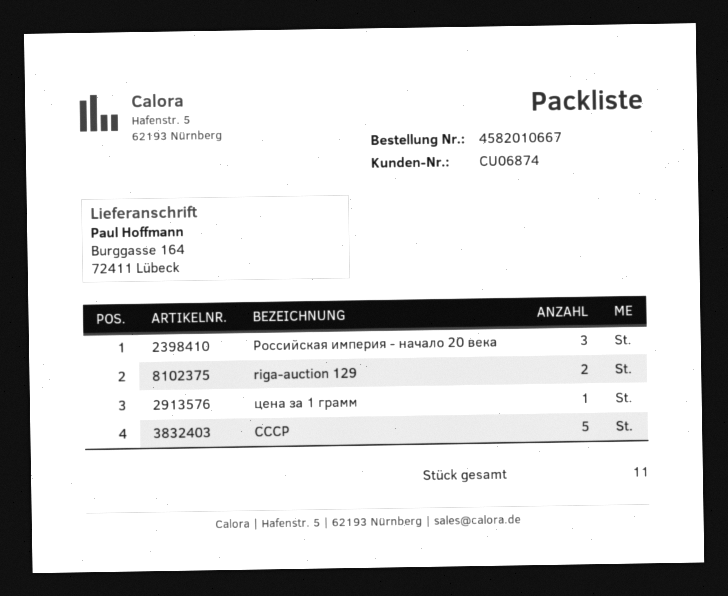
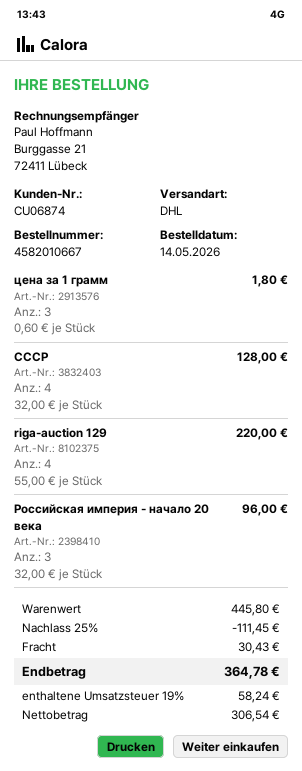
riga-auction 129: 2 -> 4
цена за 1 грамм: 1 -> 3
СССР: 5 -> 4

